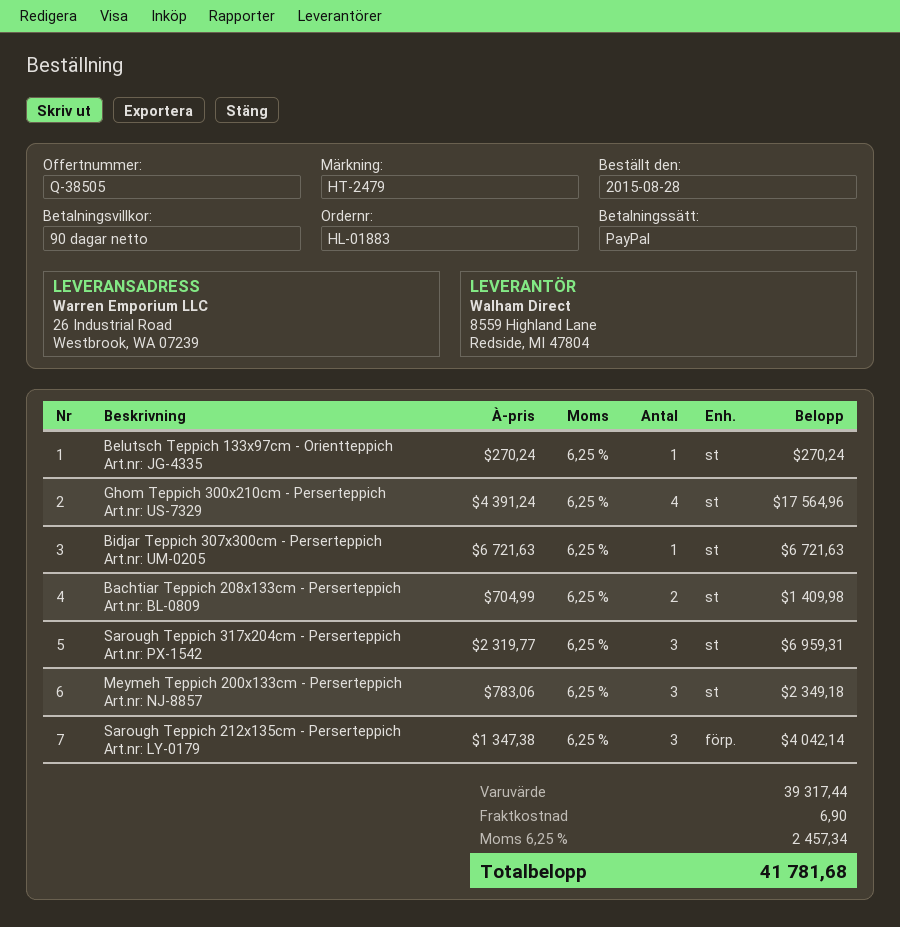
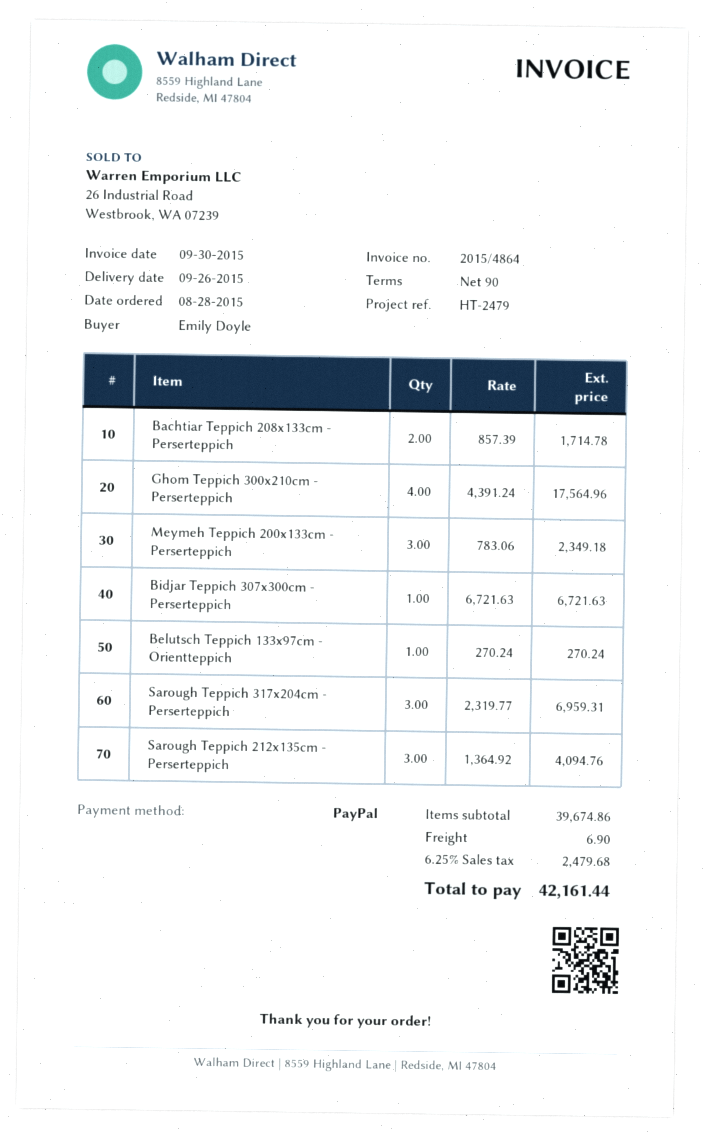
Bachtiar Teppich 208x133cm - Perserteppich: 2 x 704.99 = 1409.98 -> 2 x 857.39 = 1714.78
Sarough Teppich 212x135cm - Perserteppich: 3 x 1347.38 = 4042.14 -> 3 x 1364.92 = 4094.76
subtotal: 39317.44 -> 39674.86
tax: 6.25% = 2457.34 -> 6.25% = 2479.68
total: 41781.68 -> 42161.44

